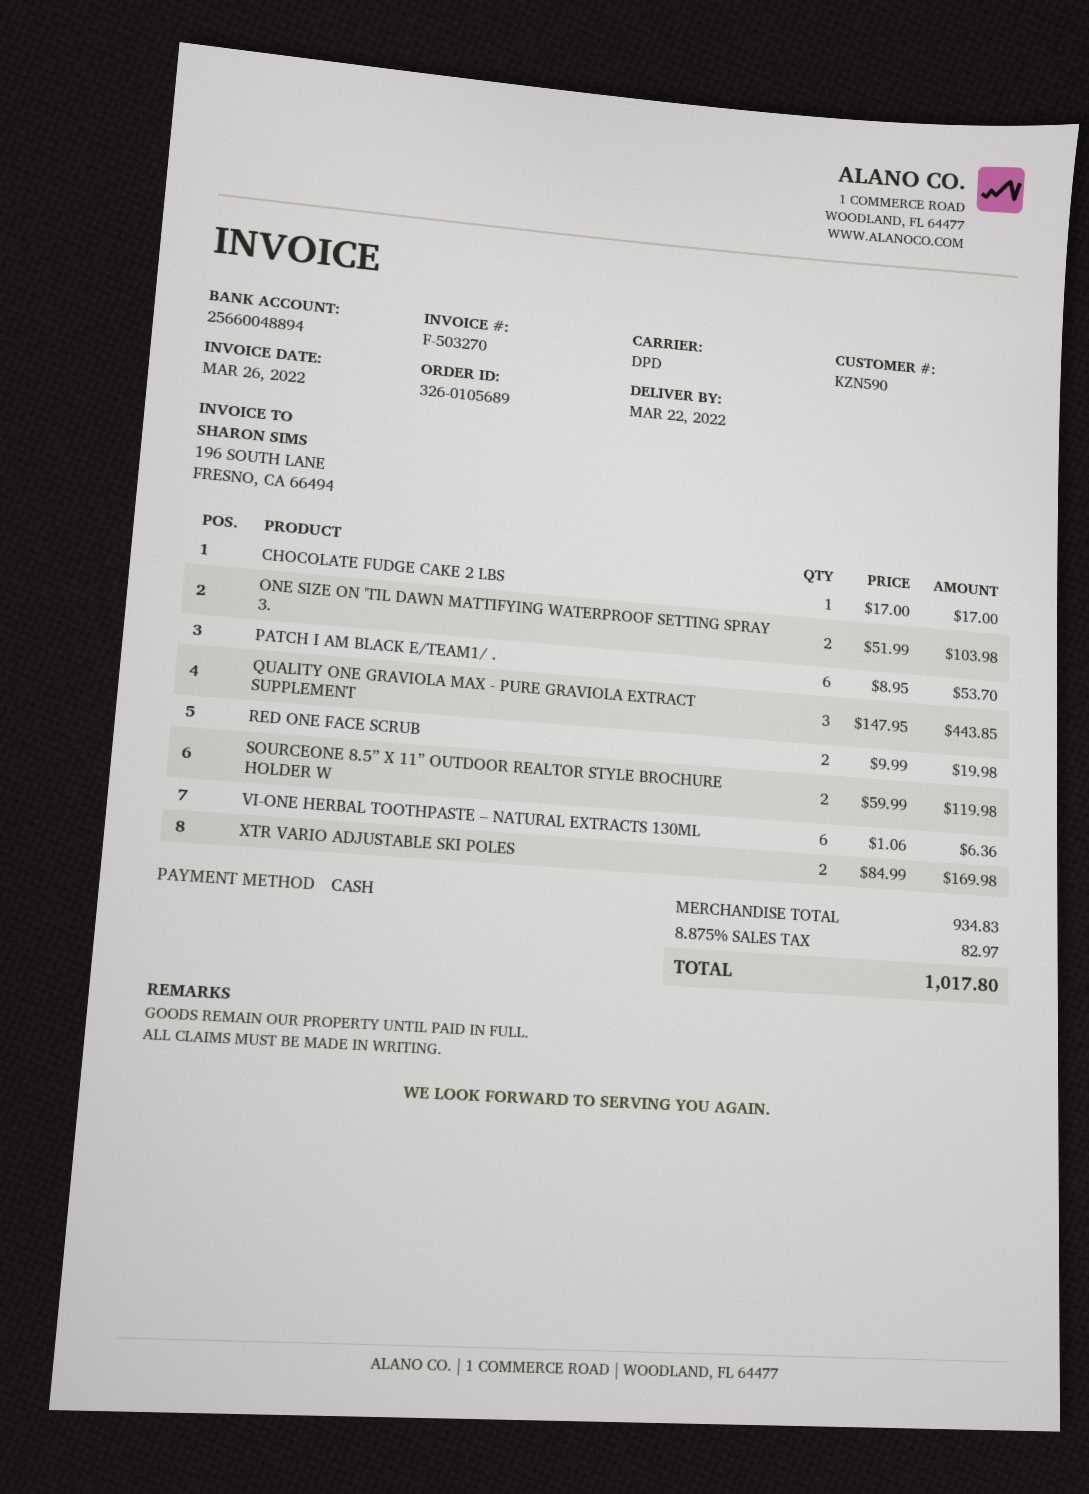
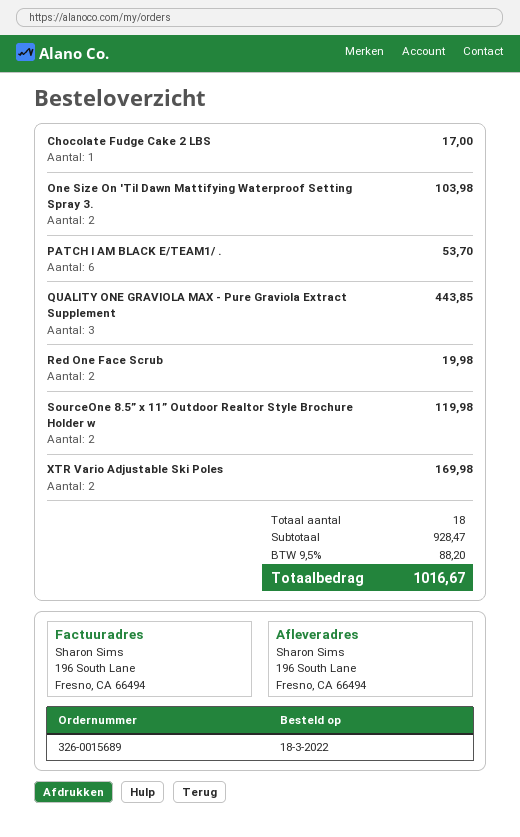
order number: 326-0105689 -> 326-0015689
VI-ONE HERBAL TOOTHPASTE – NATURAL EXTRACTS 130ML: 6 for 6.36 -> none
subtotal: 934.83 -> 928.47
tax: 8.875% = 82.97 -> 9.5% = 88.20
total: 1017.80 -> 1016.67

